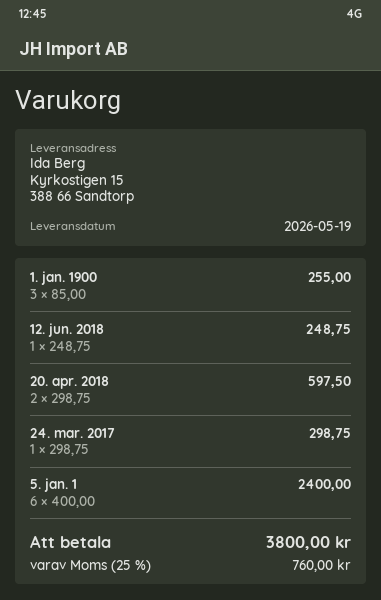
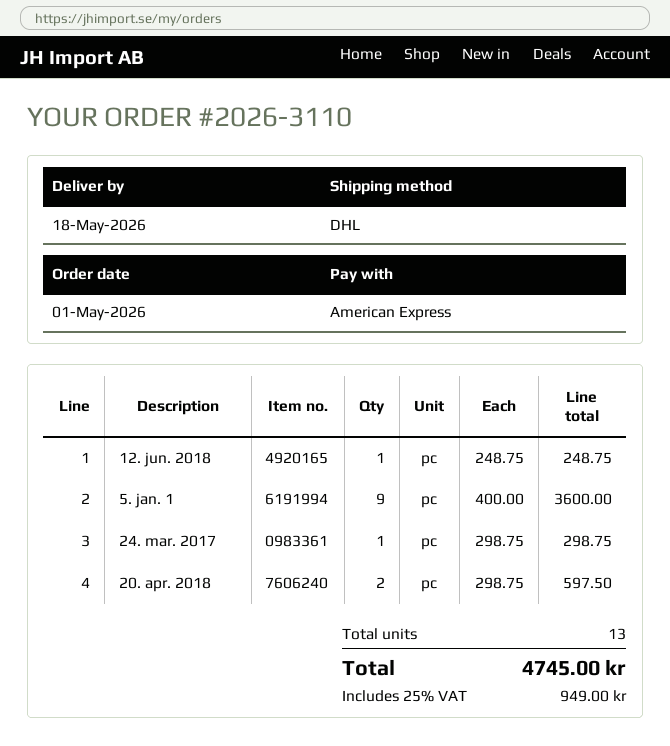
delivery date: 2026-05-19 -> 2026-05-18
1. jan. 1900: 3 x 85.00 = 255.00 -> none
5. jan. 1: 6 x 400.00 = 2400.00 -> 9 x 400.00 = 3600.00
tax: 25% = 760.00 -> 25% = 949.00
total: 3800.00 -> 4745.00

